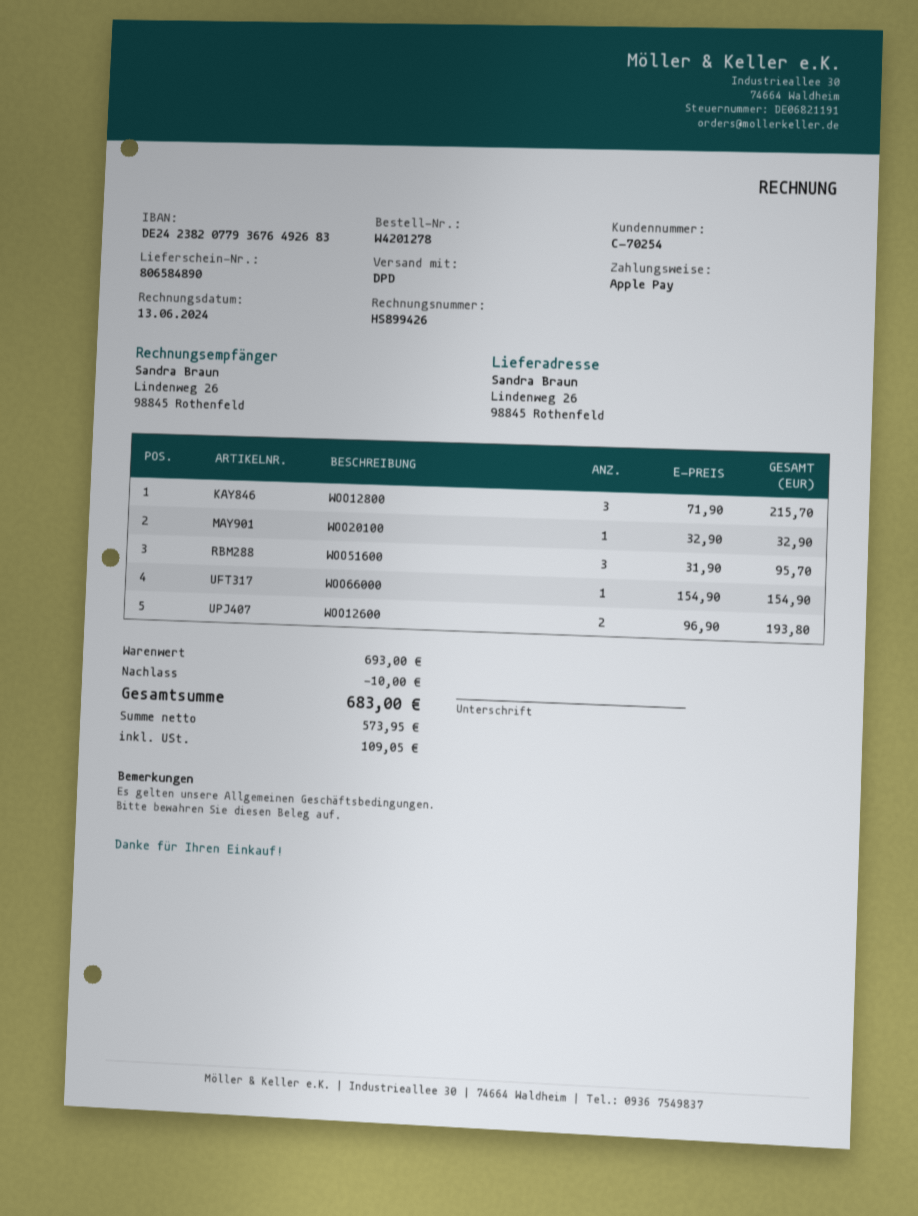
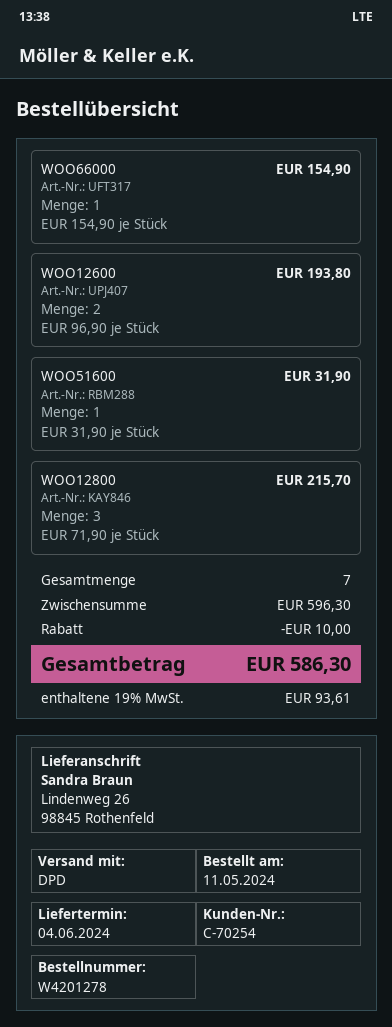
WOO20100: 1 x 32.90 = 32.90 -> none
WOO51600: 3 x 31.90 = 95.70 -> 1 x 31.90 = 31.90
subtotal: 693.00 -> 596.30
tax: 109.05 -> 93.61
total: 683.00 -> 586.30

